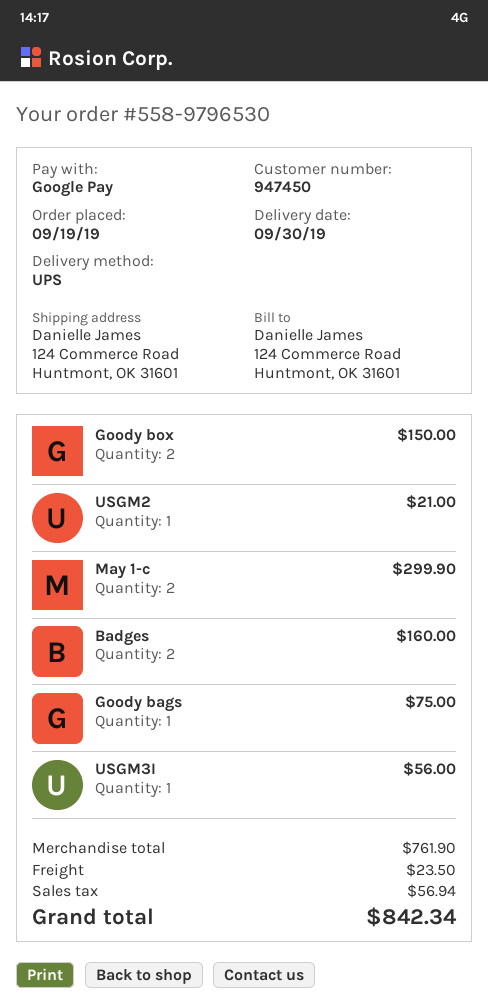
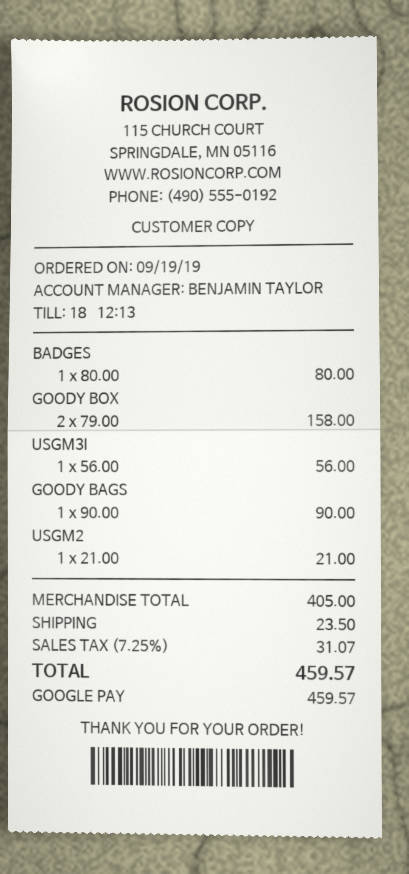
Goody box: 2 for 150.00 -> 2 for 158.00
May 1-c: 2 for 299.90 -> none
Badges: 2 for 160.00 -> 1 for 80.00
Goody bags: 1 for 75.00 -> 1 for 90.00
subtotal: 761.90 -> 405.00
tax: 56.94 -> 31.07
total: 842.34 -> 459.57

